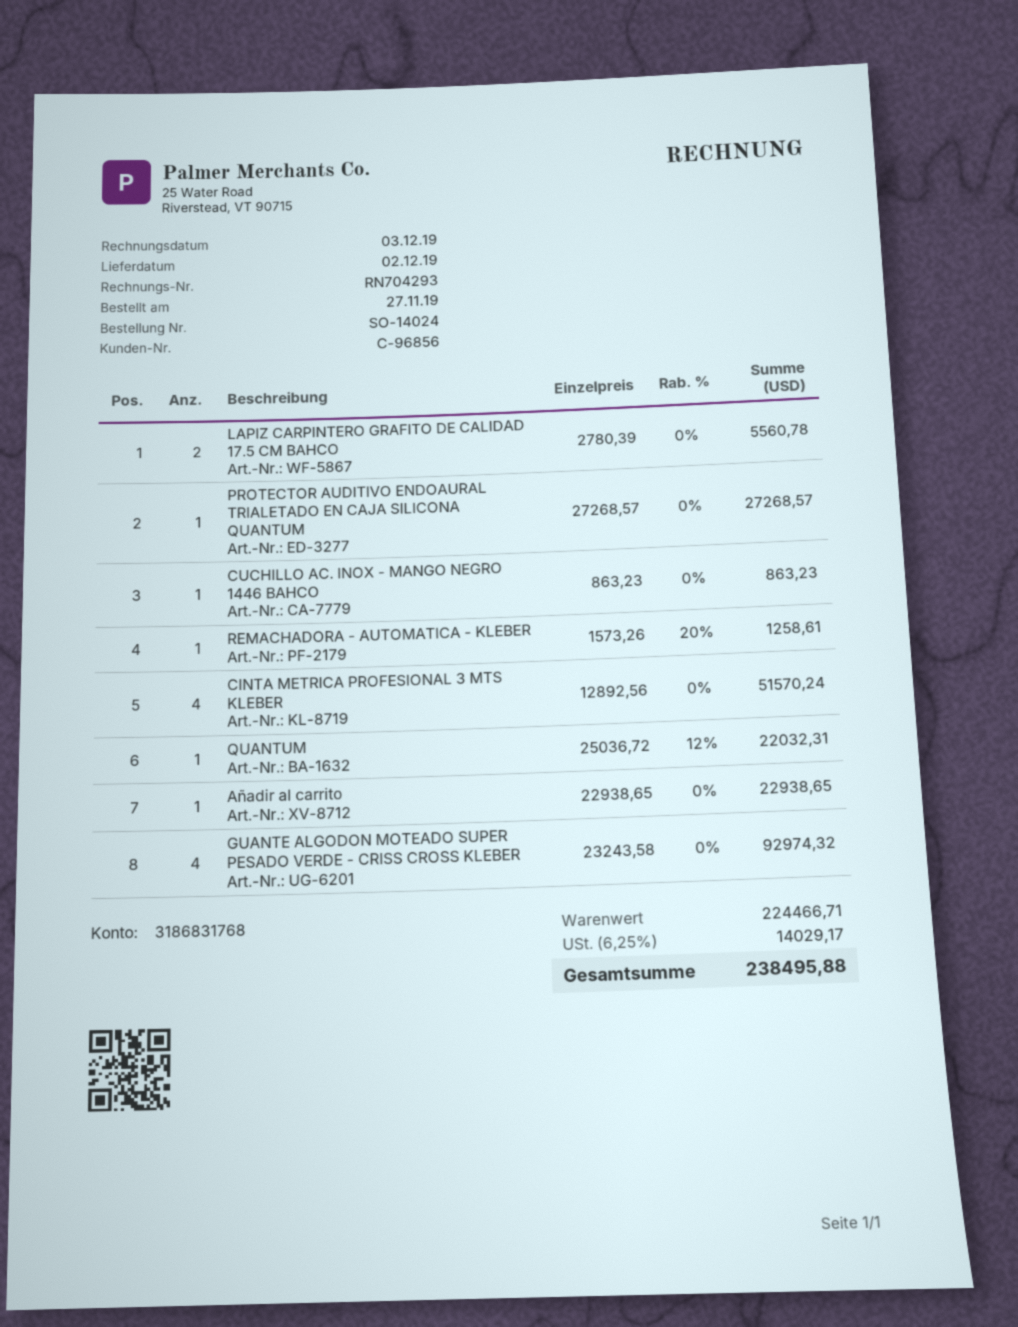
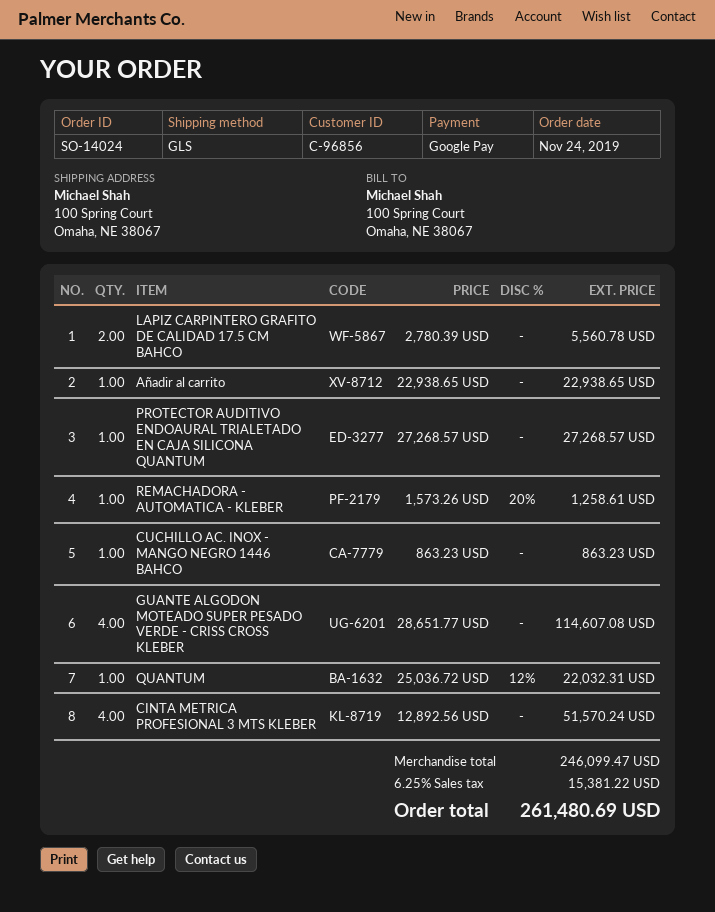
order date: 2019-11-27 -> 2019-11-24
GUANTE ALGODON MOTEADO SUPER PESADO VERDE - CRISS CROSS KLEBER: 4 x 23243.58 = 92974.32 -> 4 x 28651.77 = 114607.08
subtotal: 224466.71 -> 246099.47
tax: 6.25% = 14029.17 -> 6.25% = 15381.22
total: 238495.88 -> 261480.69

